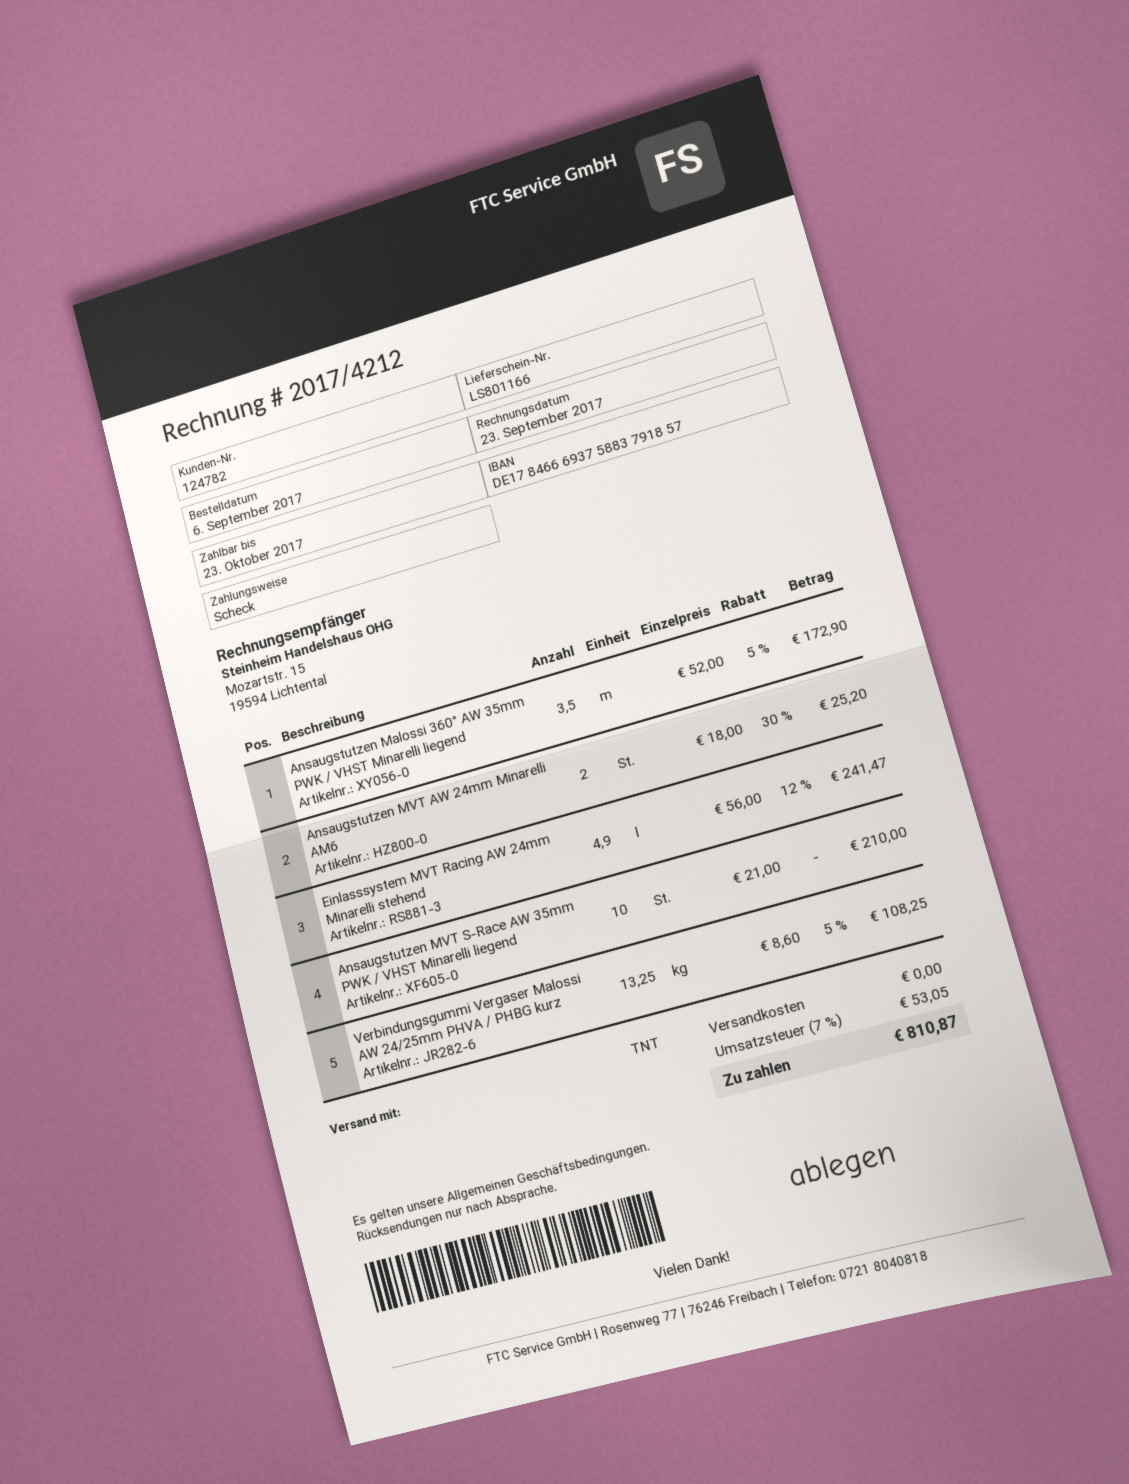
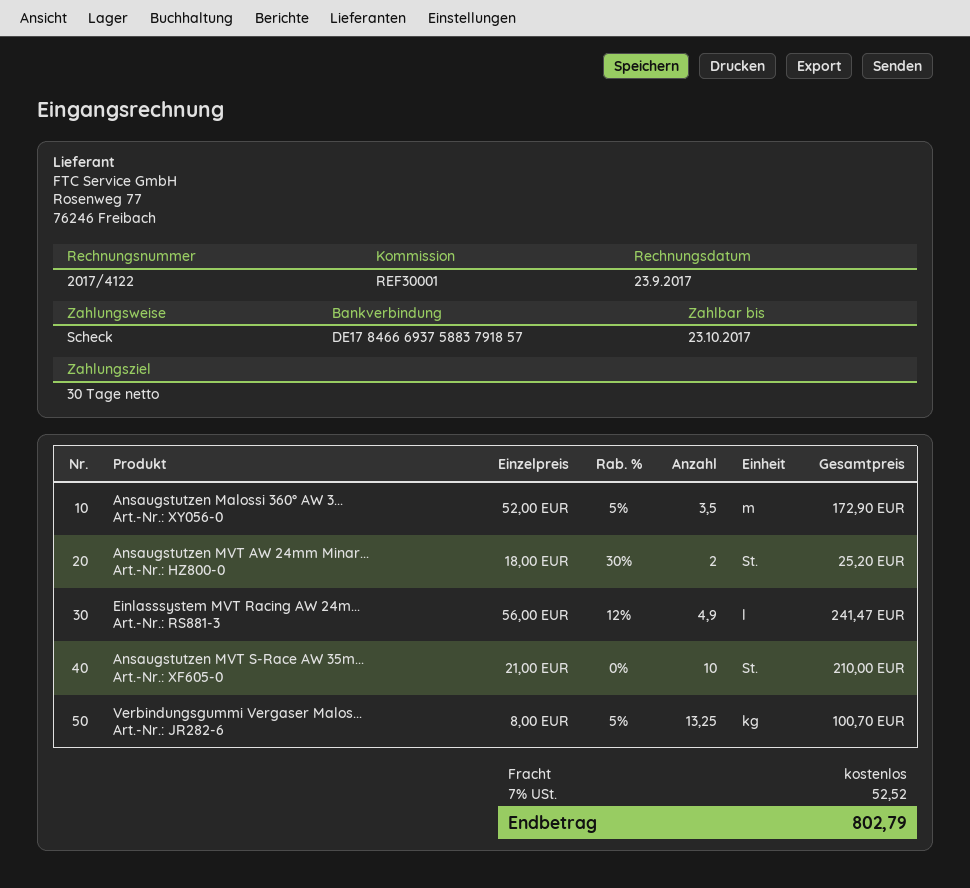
invoice number: 2017/4212 -> 2017/4122
Verbindungsgummi Vergaser Malossi AW 24/25mm PHVA / PHBG kurz: 13.25 x 8.60 - 5% = 108.25 -> 13.25 x 8.00 - 5% = 100.70
tax: 7% = 53.05 -> 7% = 52.52
total: 810.87 -> 802.79

